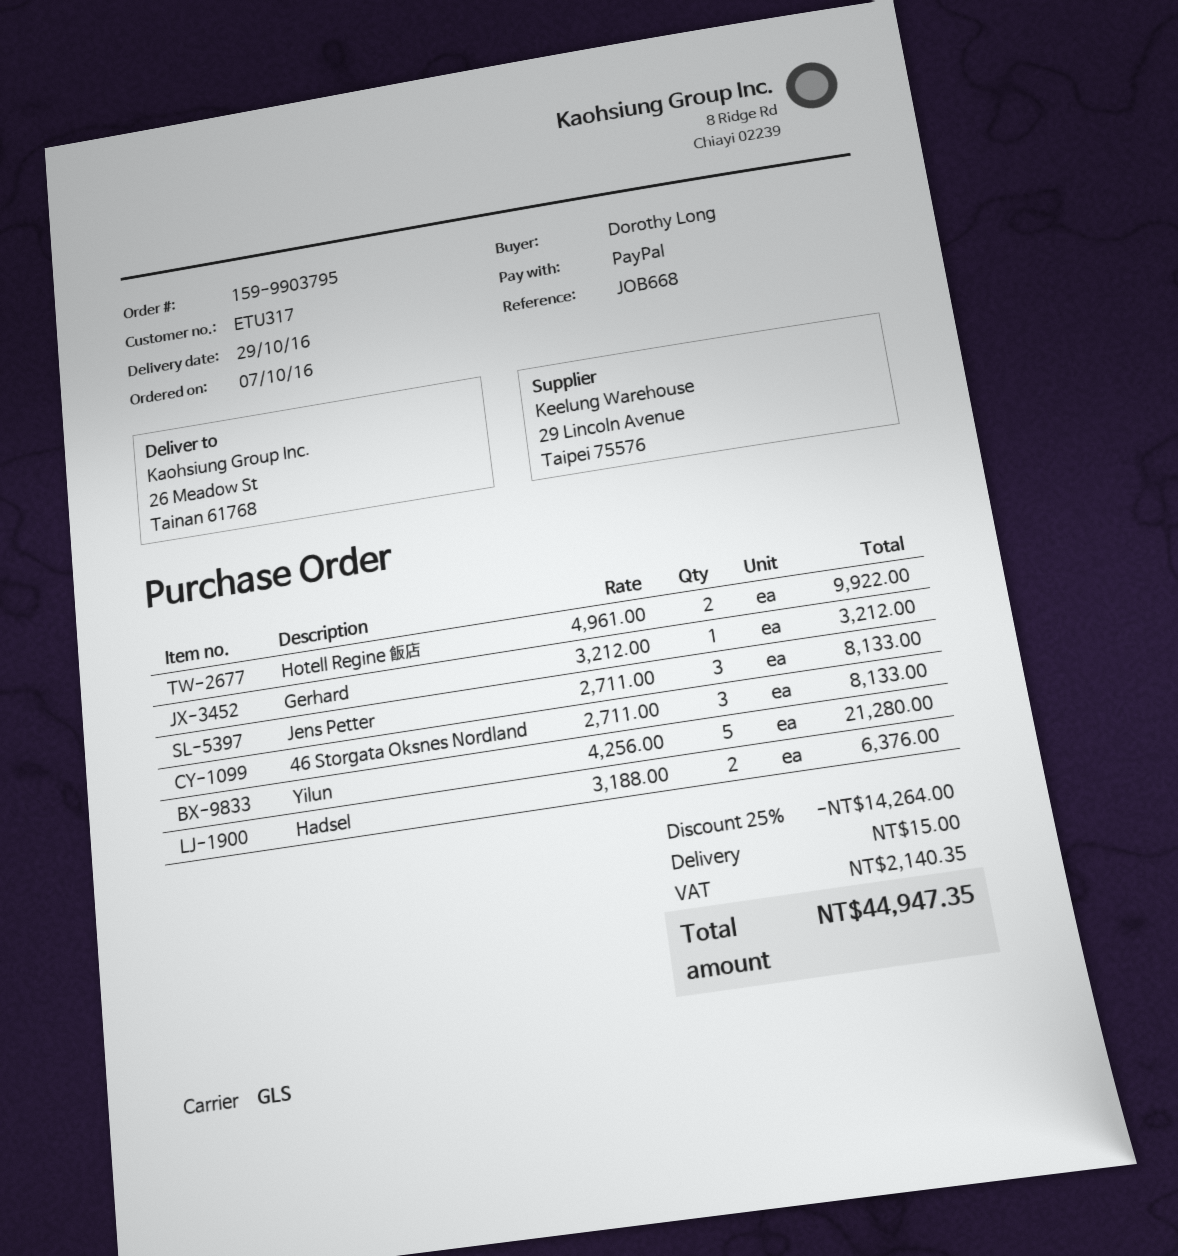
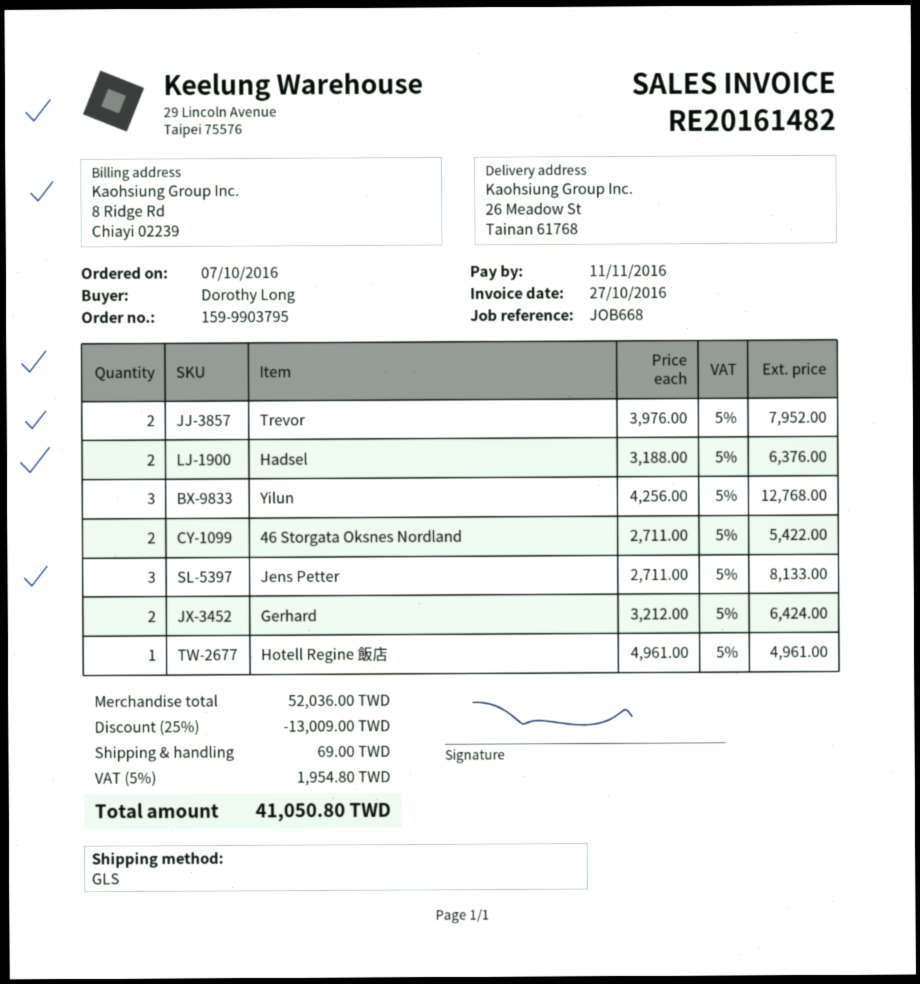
Hotell Regine 飯店: 2 x 4961.00 = 9922.00 -> 1 x 4961.00 = 4961.00
Gerhard: 1 x 3212.00 = 3212.00 -> 2 x 3212.00 = 6424.00
46 Storgata Oksnes Nordland: 3 x 2711.00 = 8133.00 -> 2 x 2711.00 = 5422.00
Yilun: 5 x 4256.00 = 21280.00 -> 3 x 4256.00 = 12768.00
Trevor: none -> 2 x 3976.00 = 7952.00
discount: 25% = 14264.00 -> 25% = 13009.00
shipping: 15.00 -> 69.00
tax: 2140.35 -> 1954.80
total: 44947.35 -> 41050.80

